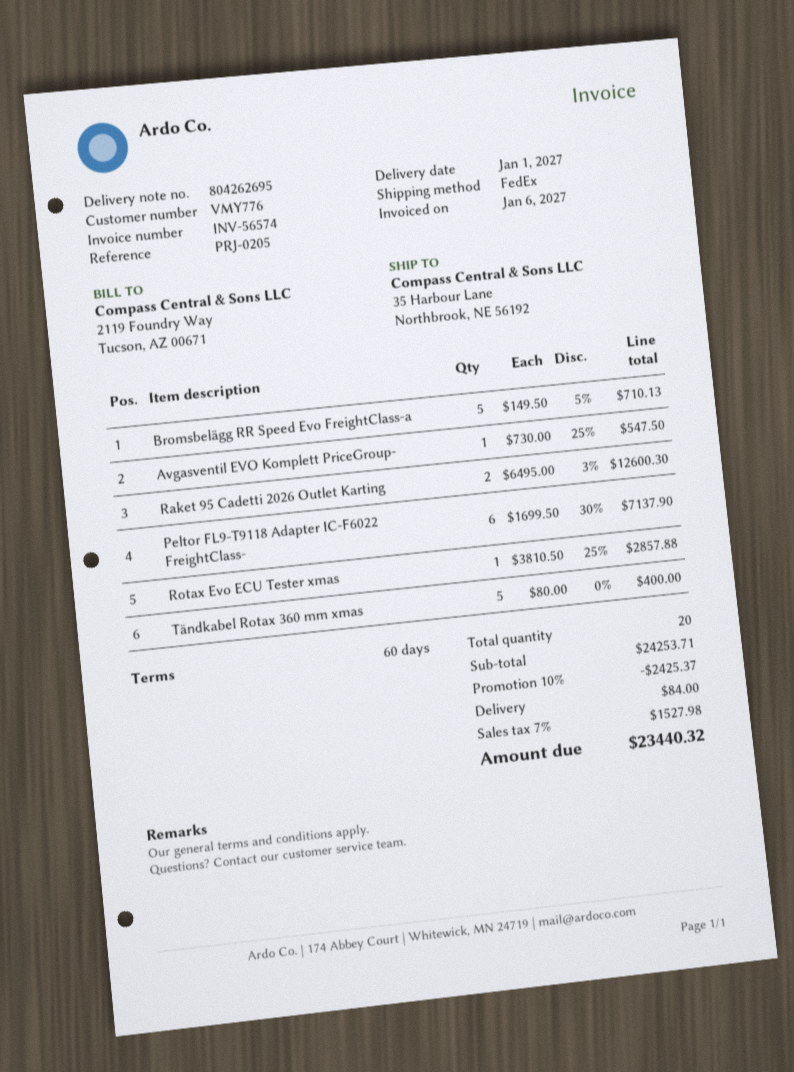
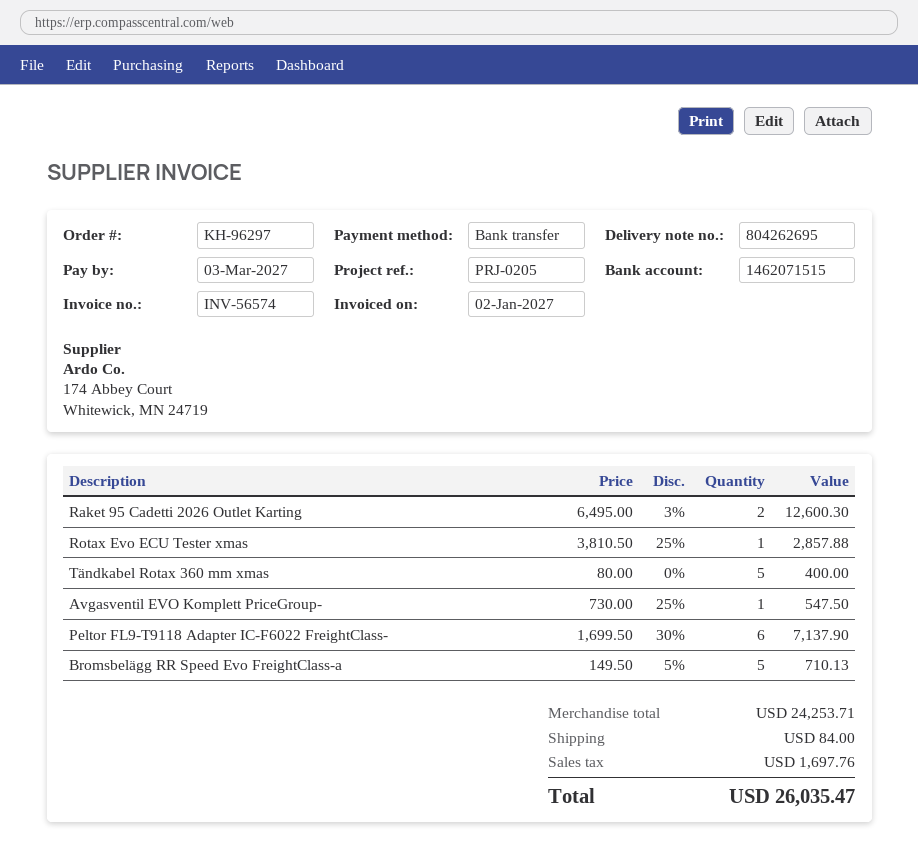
invoice date: 2027-01-06 -> 2027-01-02
discount: 10% = 2425.37 -> none
tax: 1527.98 -> 1697.76
total: 23440.32 -> 26035.47

